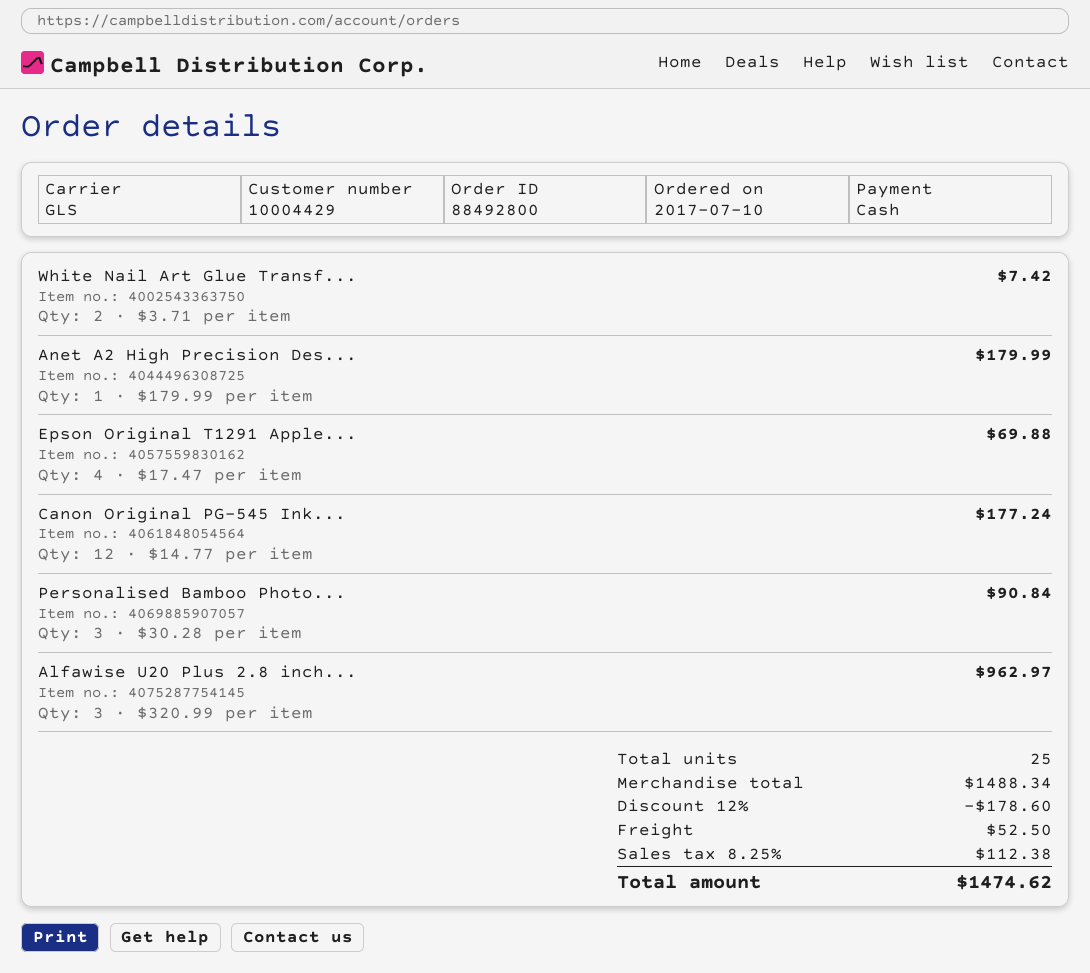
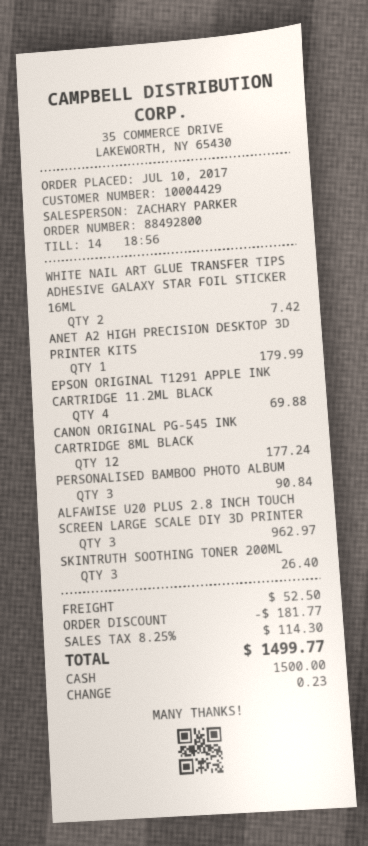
SKINTRUTH SOOTHING TONER 200ML: none -> 3 for 26.40
discount: 178.60 -> 181.77
tax: 8.25% = 112.38 -> 8.25% = 114.30
total: 1474.62 -> 1499.77

